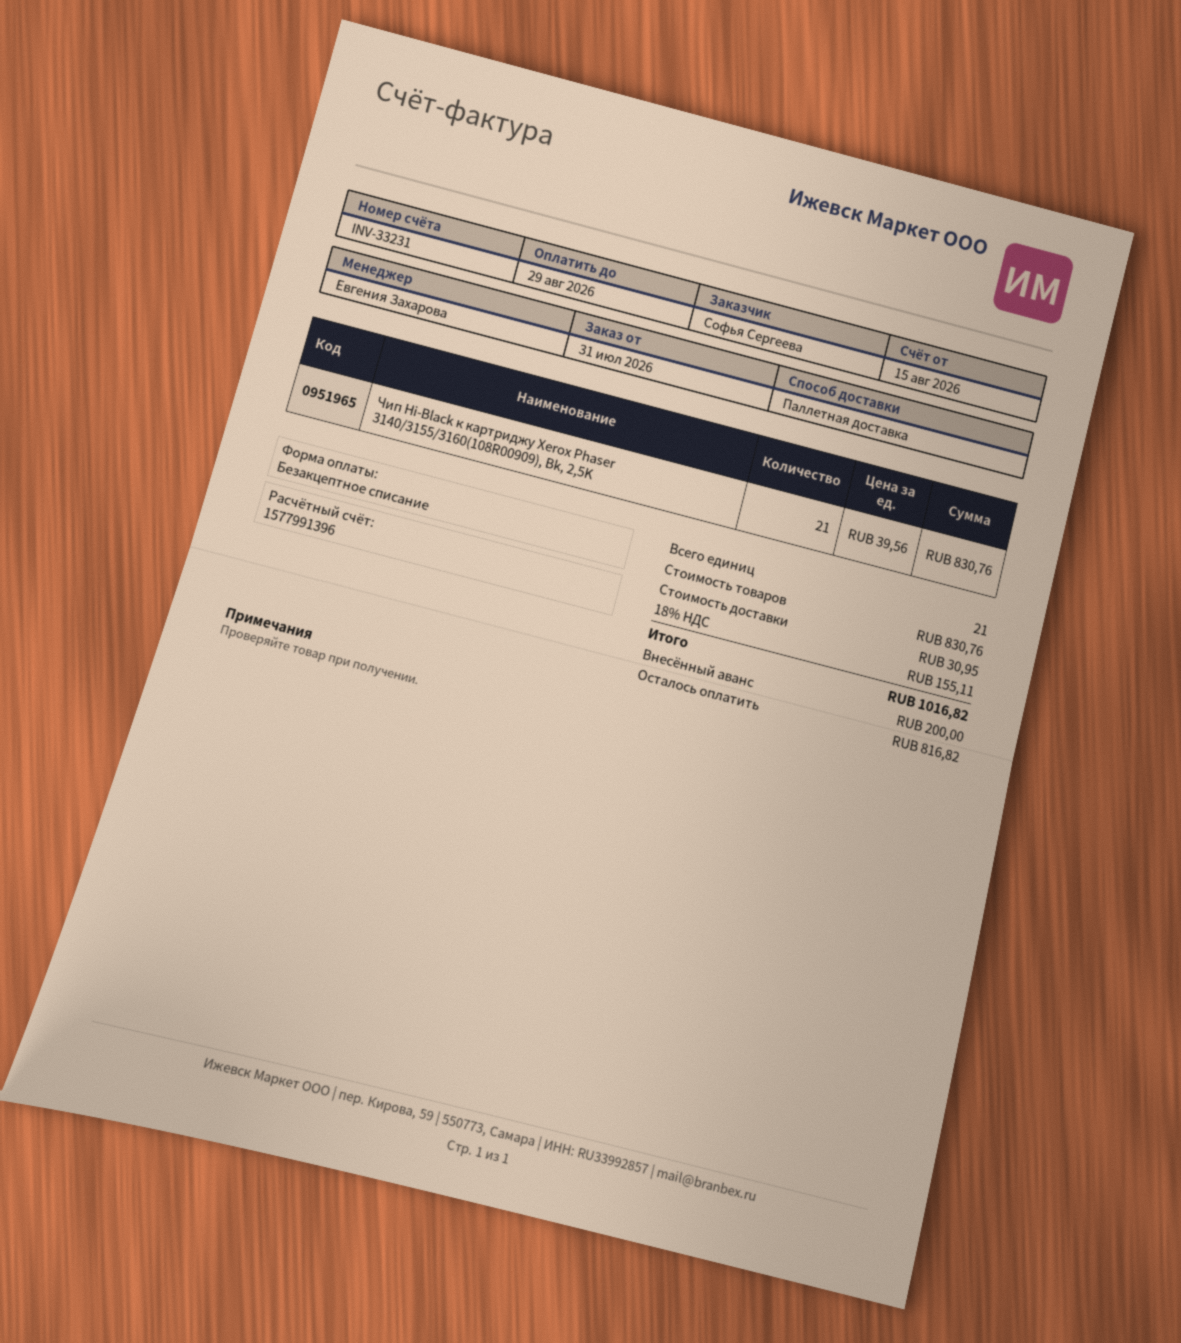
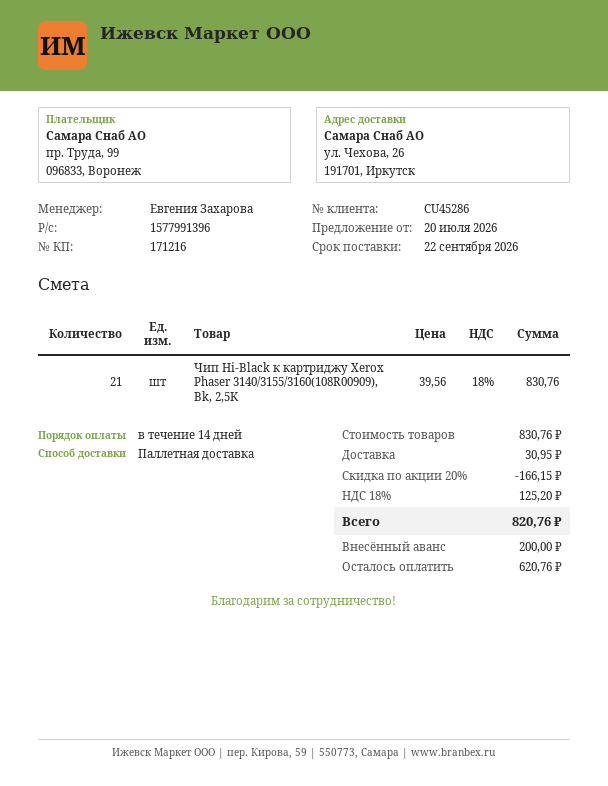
discount: none -> 20% = 166.15
tax: 18% = 155.11 -> 18% = 125.20
total: 1016.82 -> 820.76
balance: 816.82 -> 620.76

